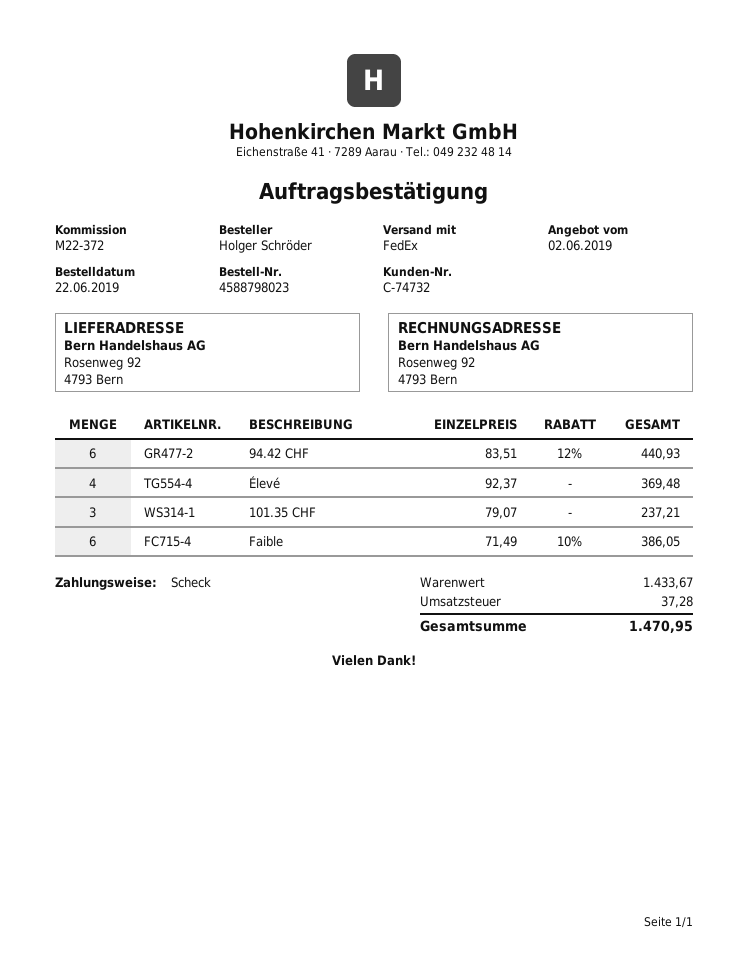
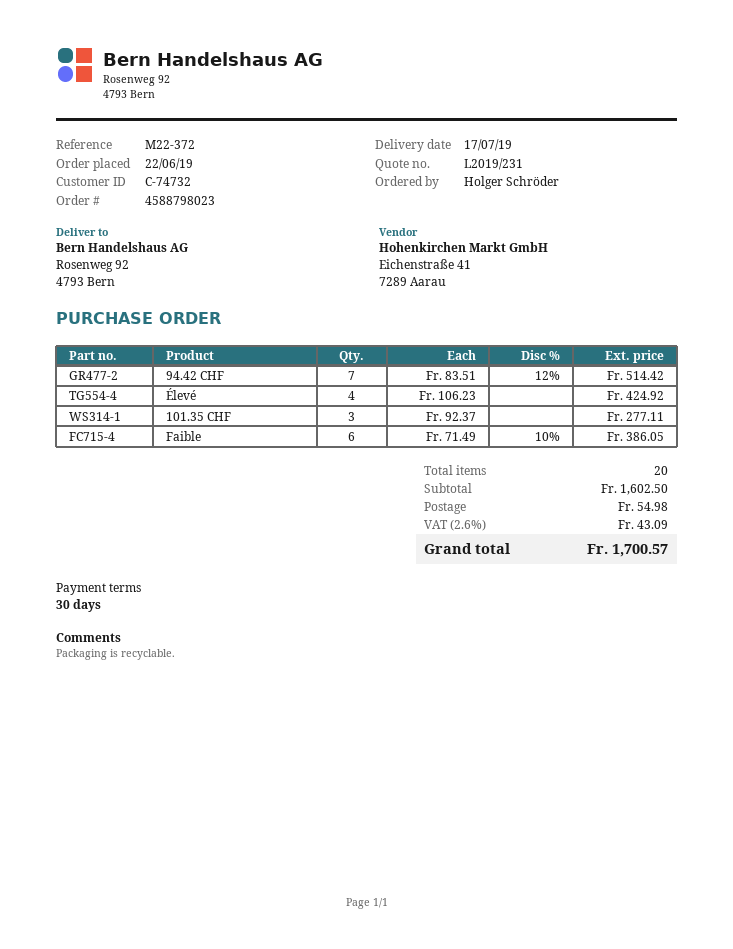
94.42 CHF: 6 x 83.51 - 12% = 440.93 -> 7 x 83.51 - 12% = 514.42
Élevé: 4 x 92.37 = 369.48 -> 4 x 106.23 = 424.92
101.35 CHF: 3 x 79.07 = 237.21 -> 3 x 92.37 = 277.11
subtotal: 1433.67 -> 1602.50
shipping: none -> 54.98
tax: 37.28 -> 43.09
total: 1470.95 -> 1700.57

